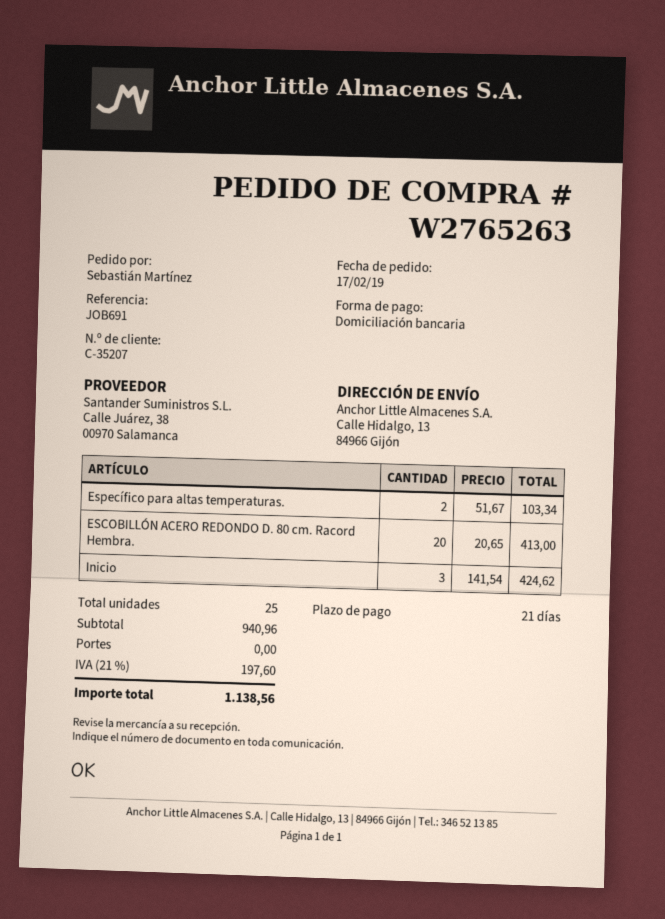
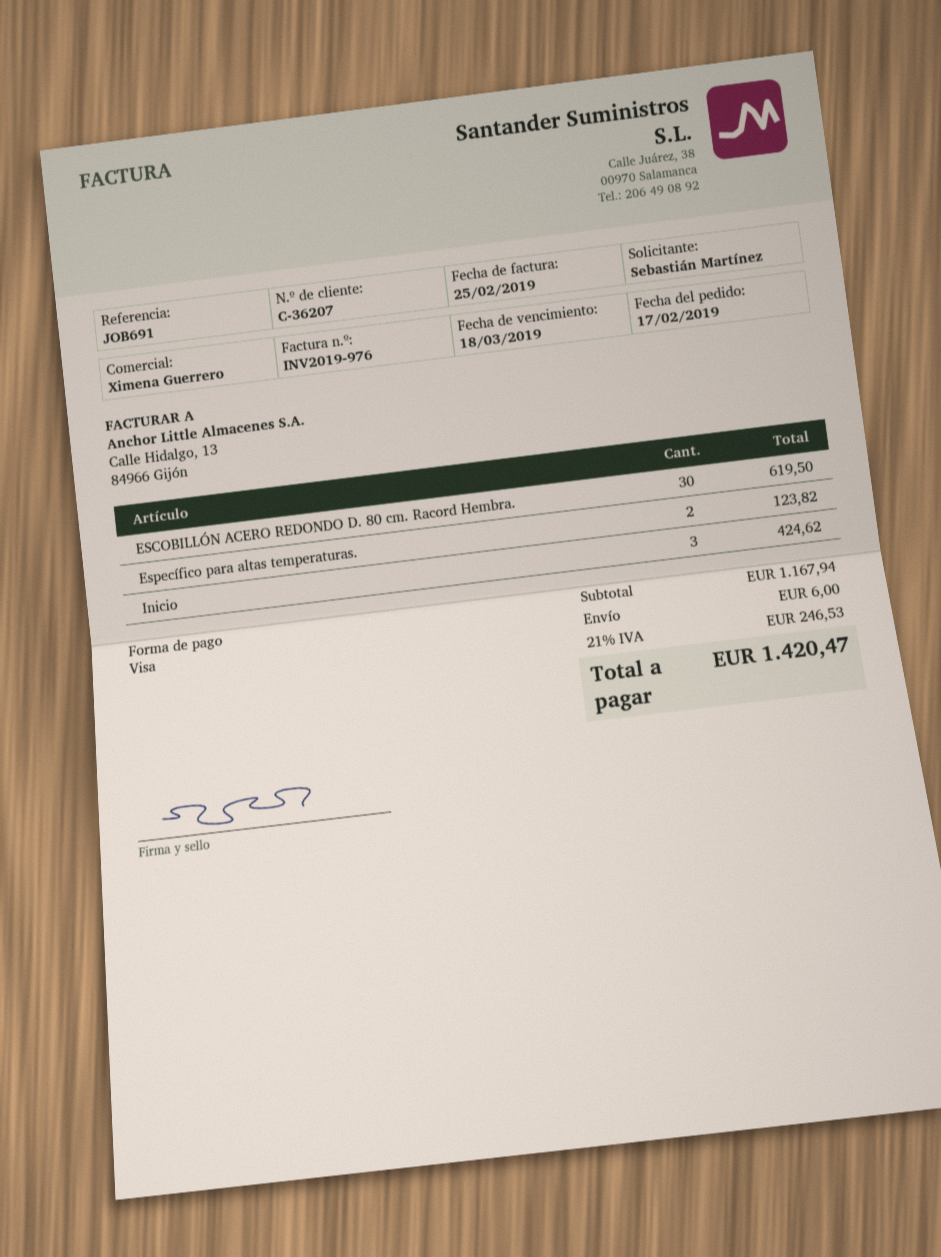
customer number: C-35207 -> C-36207
payment method: direct debit -> Visa
Específico para altas temperaturas.: 2 for 103.34 -> 2 for 123.82
ESCOBILLÓN ACERO REDONDO D. 80 cm. Racord Hembra.: 20 for 413.00 -> 30 for 619.50
subtotal: 940.96 -> 1167.94
shipping: 0.00 -> 6.00
tax: 21% = 197.60 -> 21% = 246.53
total: 1138.56 -> 1420.47

